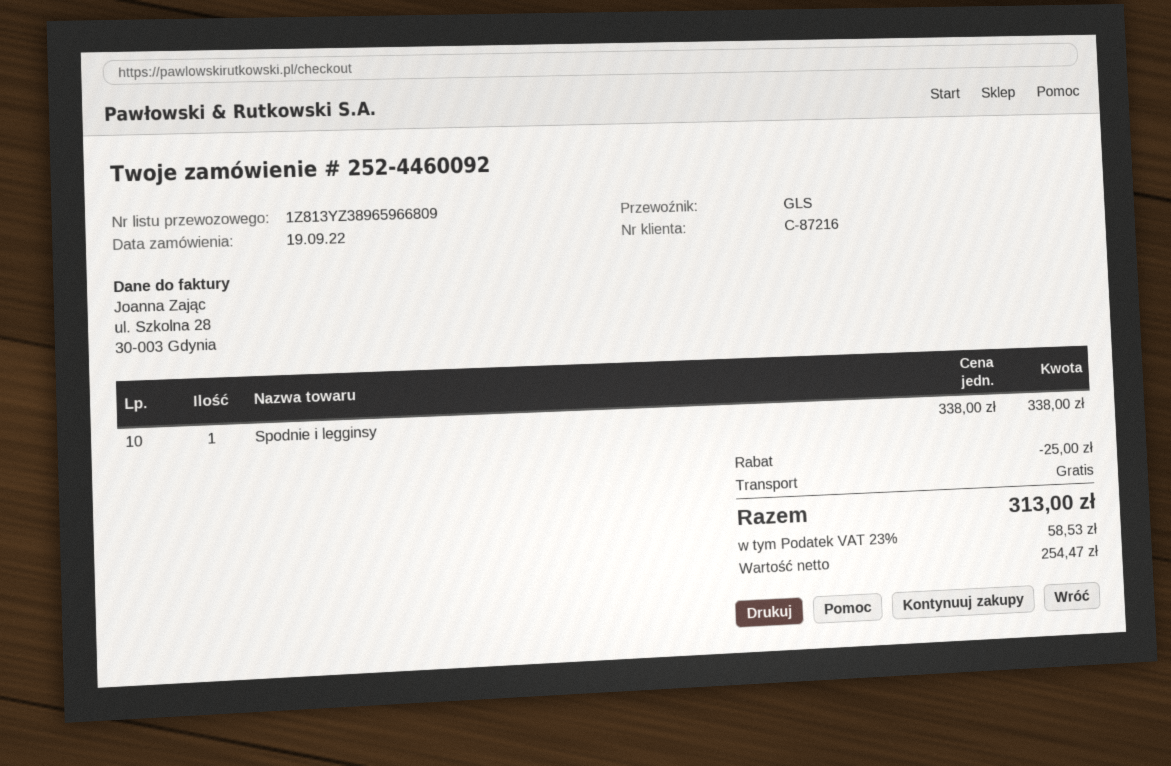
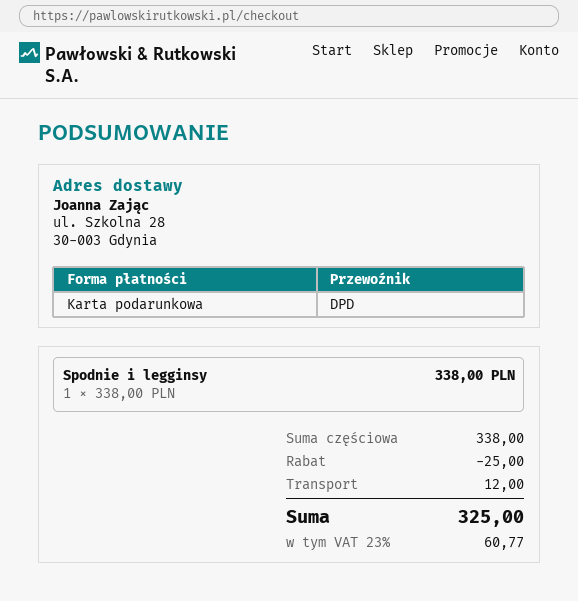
shipping method: GLS -> DPD
shipping: 0.00 -> 12.00
tax: 23% = 58.53 -> 23% = 60.77
total: 313.00 -> 325.00

